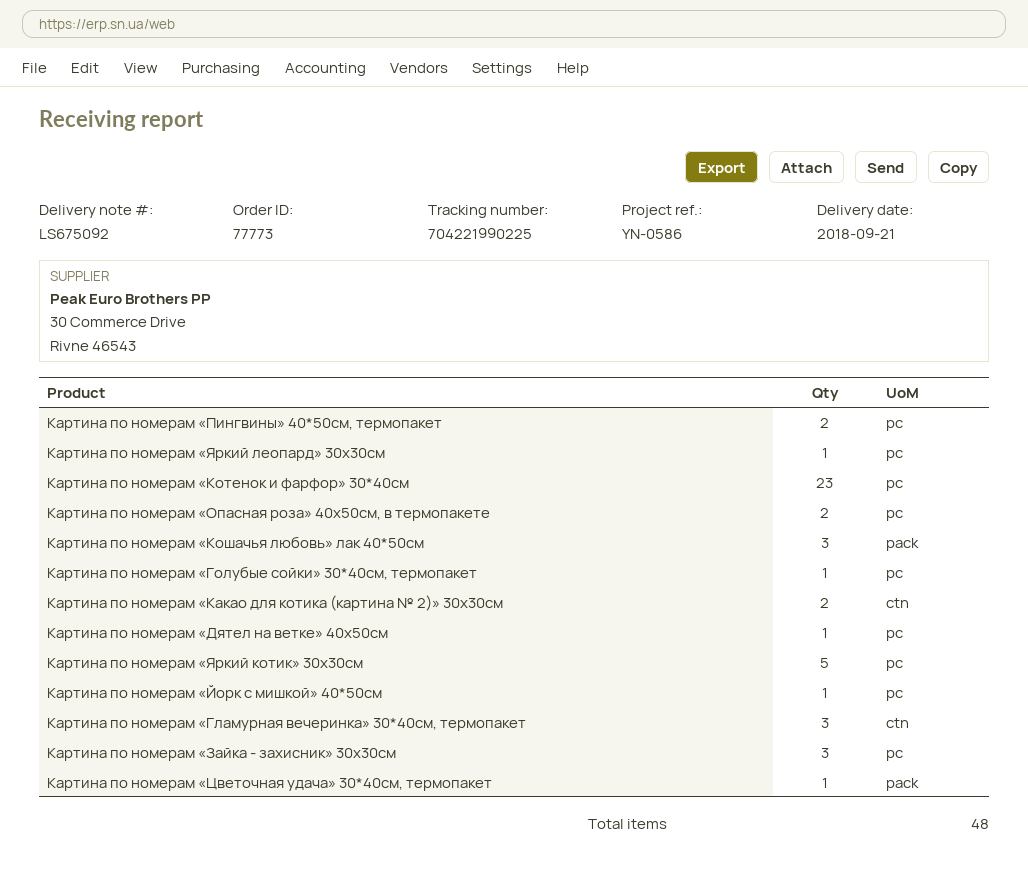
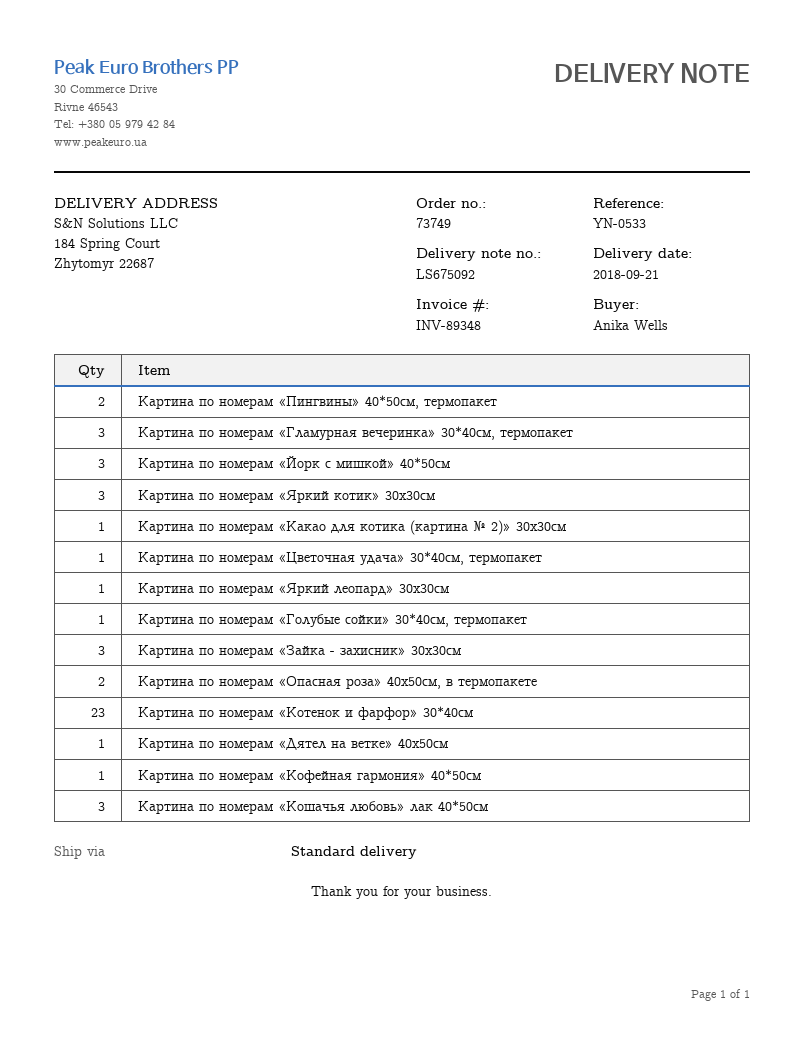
order number: 77773 -> 73749
reference: YN-0586 -> YN-0533
Картина по номерам «Какао для котика (картина № 2)» 30х30см: 2 -> 1
Картина по номерам «Яркий котик» 30х30см: 5 -> 3
Картина по номерам «Йорк с мишкой» 40*50см: 1 -> 3
Картина по номерам «Кофейная гармония» 40*50см: none -> 1

